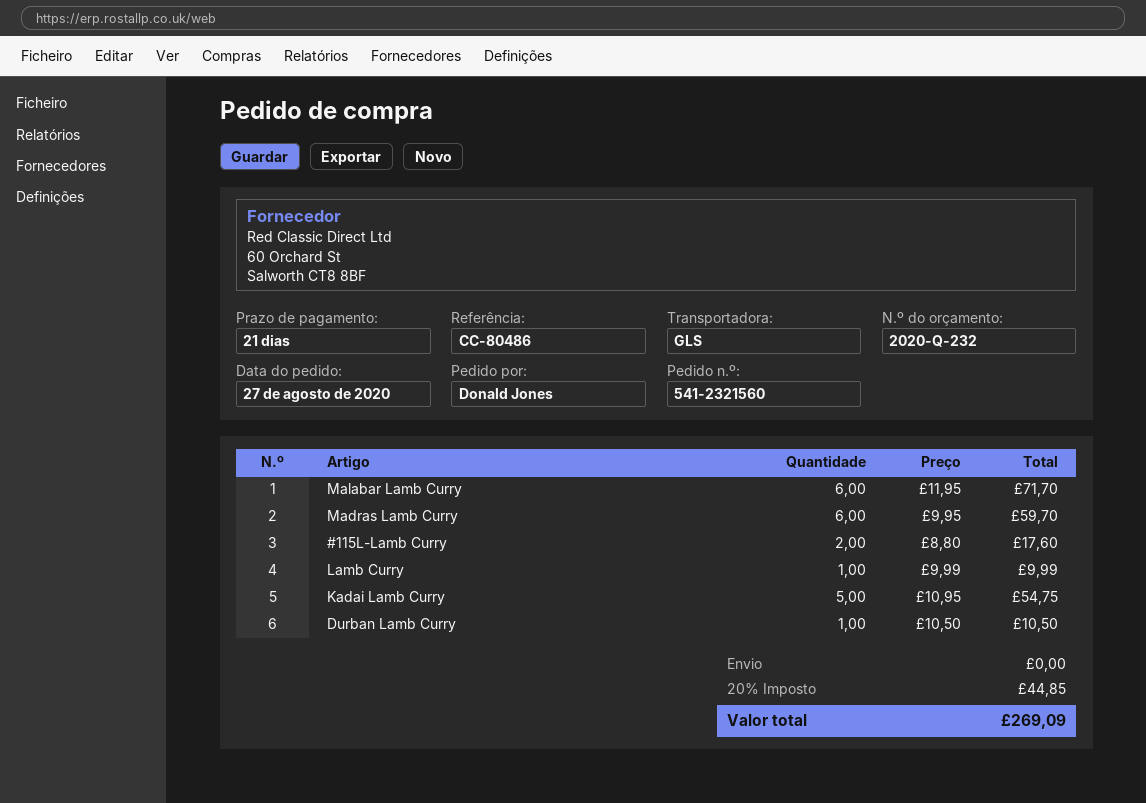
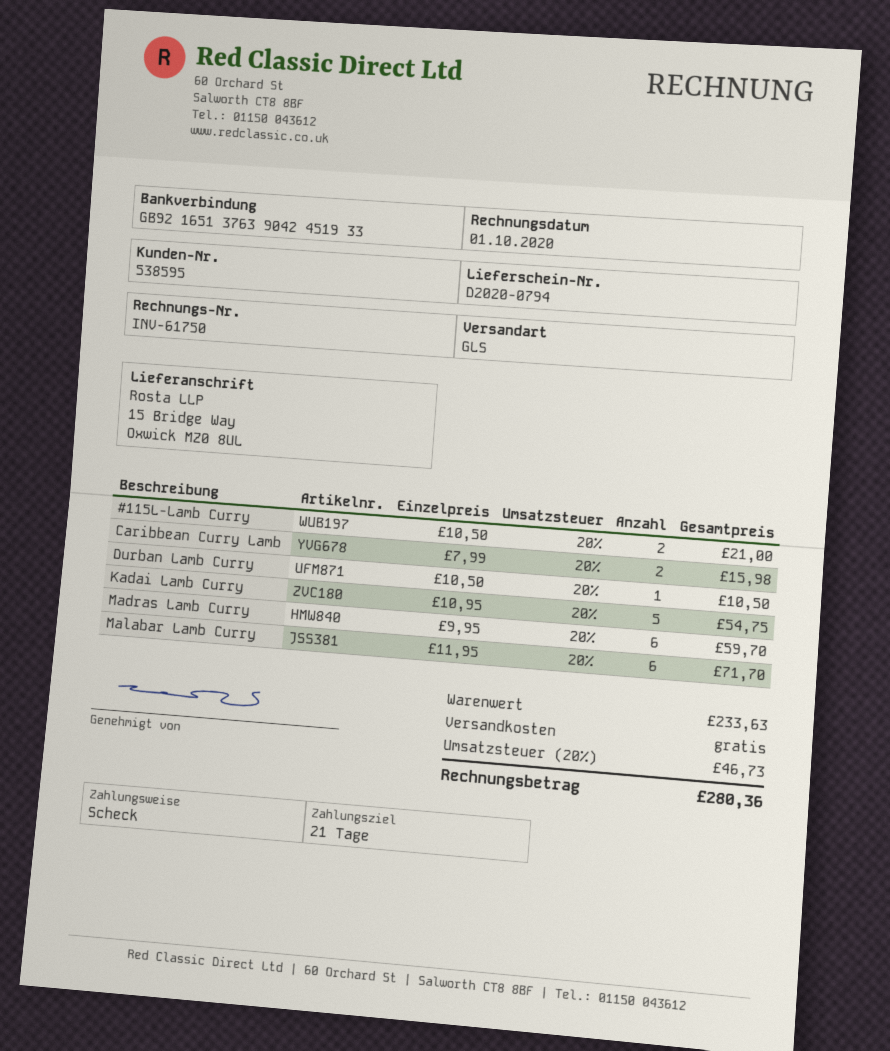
#115L-Lamb Curry: 2 x 8.80 = 17.60 -> 2 x 10.50 = 21.00
Lamb Curry: 1 x 9.99 = 9.99 -> none
Caribbean Curry Lamb: none -> 2 x 7.99 = 15.98
tax: 20% = 44.85 -> 20% = 46.73
total: 269.09 -> 280.36

